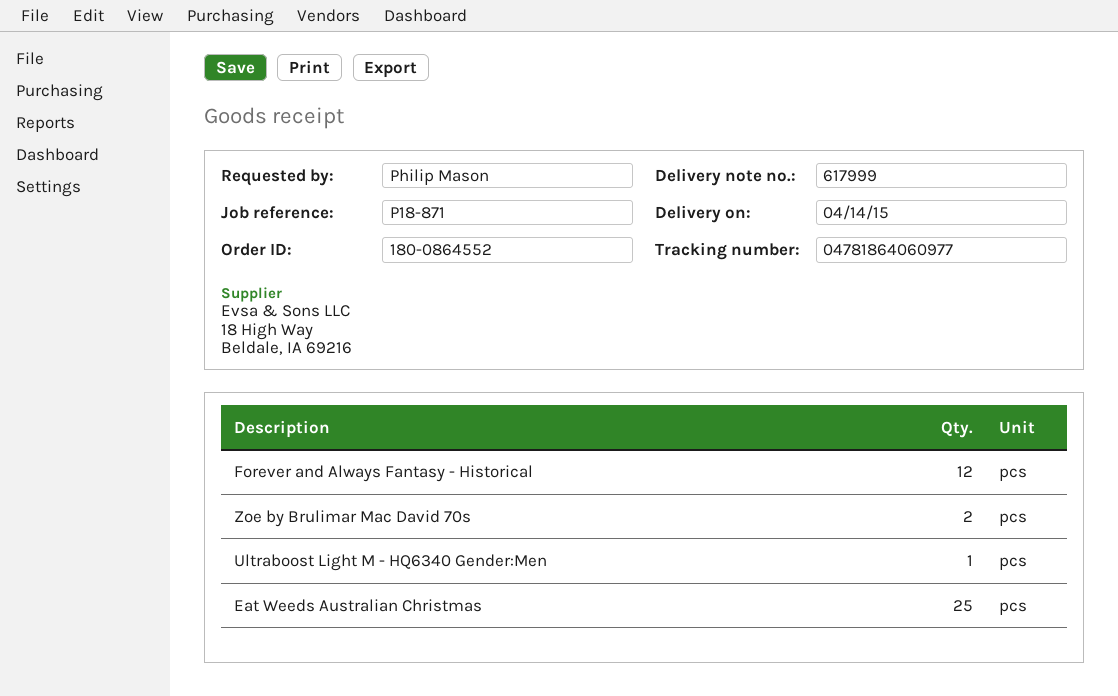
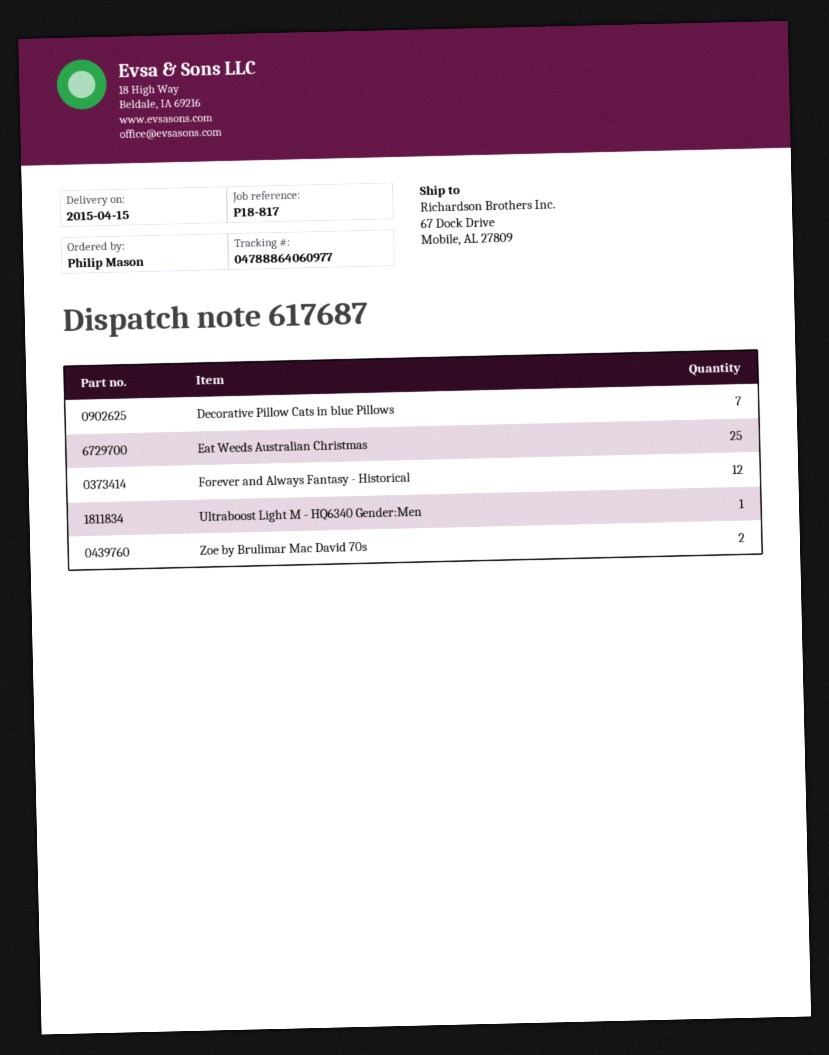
delivery note number: 617999 -> 617687
delivery date: 2015-04-14 -> 2015-04-15
reference: P18-871 -> P18-817
tracking number: 04781864060977 -> 04788864060977
Decorative Pillow Cats in blue Pillows: none -> 7

